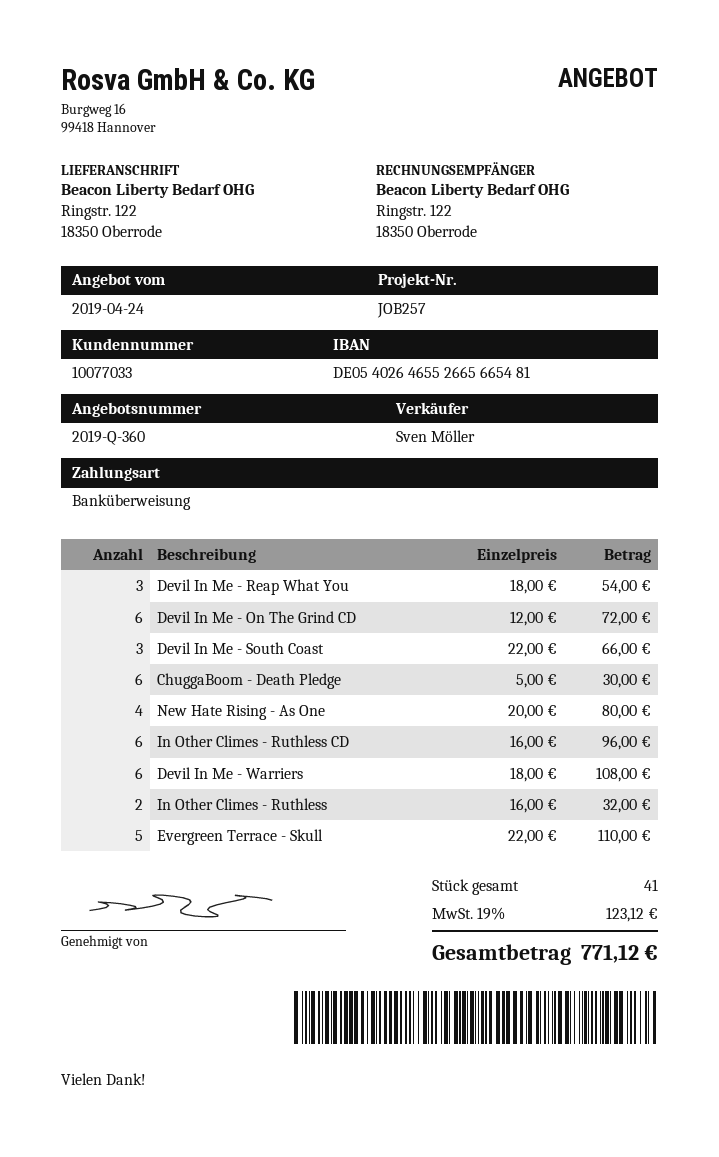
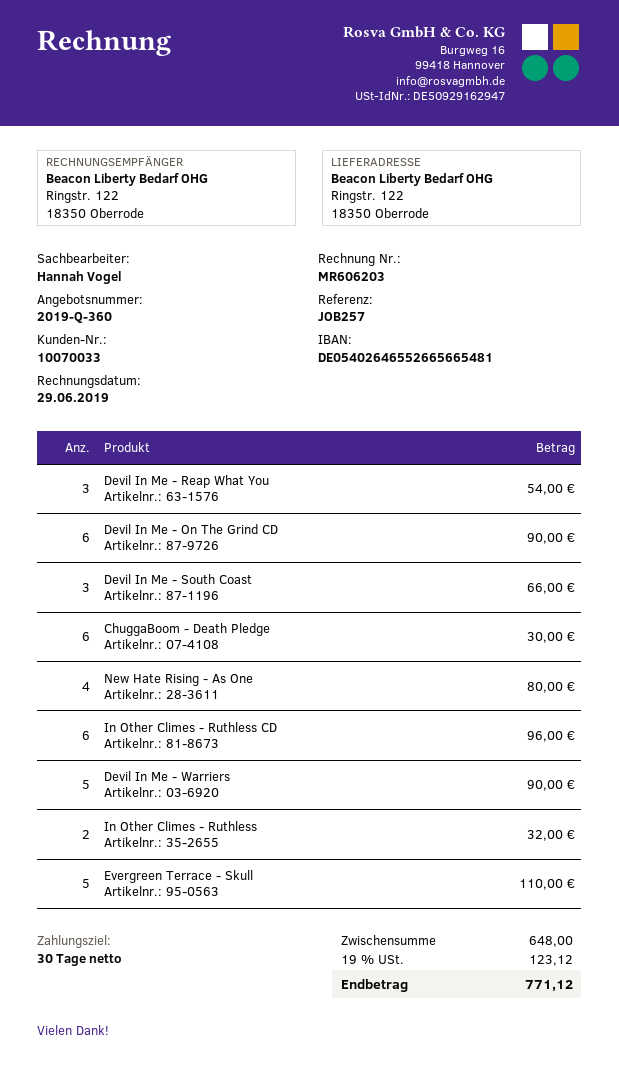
customer number: 10077033 -> 10070033
sales rep: Sven Möller -> Hannah Vogel
Devil In Me - On The Grind CD: 6 for 72.00 -> 6 for 90.00
Devil In Me - Warriers: 6 for 108.00 -> 5 for 90.00

